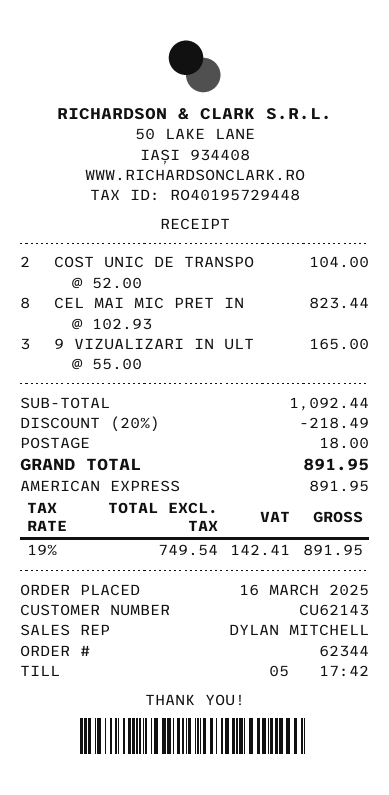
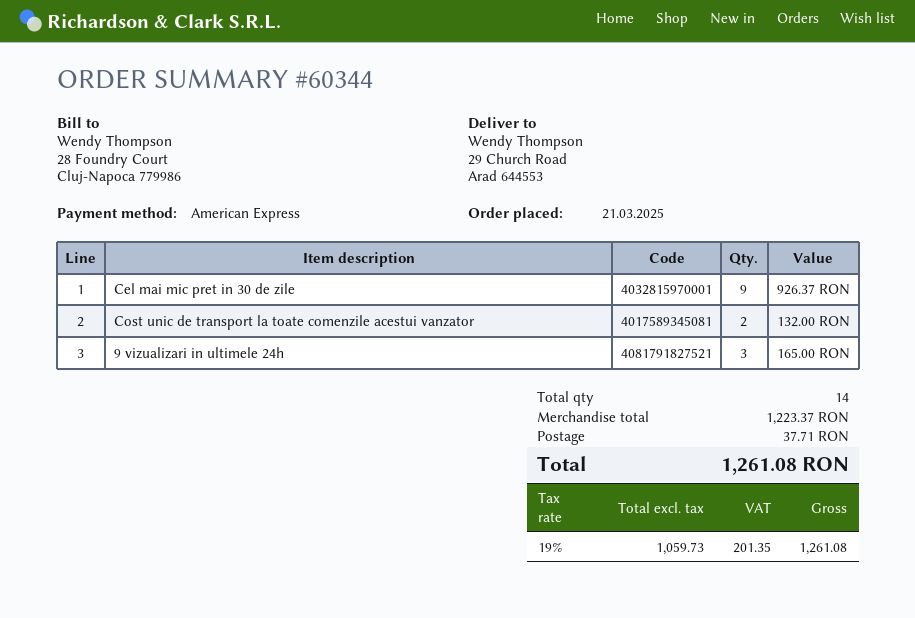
order number: 62344 -> 60344
order date: 2025-03-16 -> 2025-03-21
COST UNIC DE TRANSPO: 2 for 104.00 -> 2 for 132.00
CEL MAI MIC PRET IN: 8 for 823.44 -> 9 for 926.37
subtotal: 1092.44 -> 1223.37
discount: 20% = 218.49 -> none
shipping: 18.00 -> 37.71
net: 749.54 -> 1059.73
tax: 19% = 142.41 -> 19% = 201.35
total: 891.95 -> 1261.08

